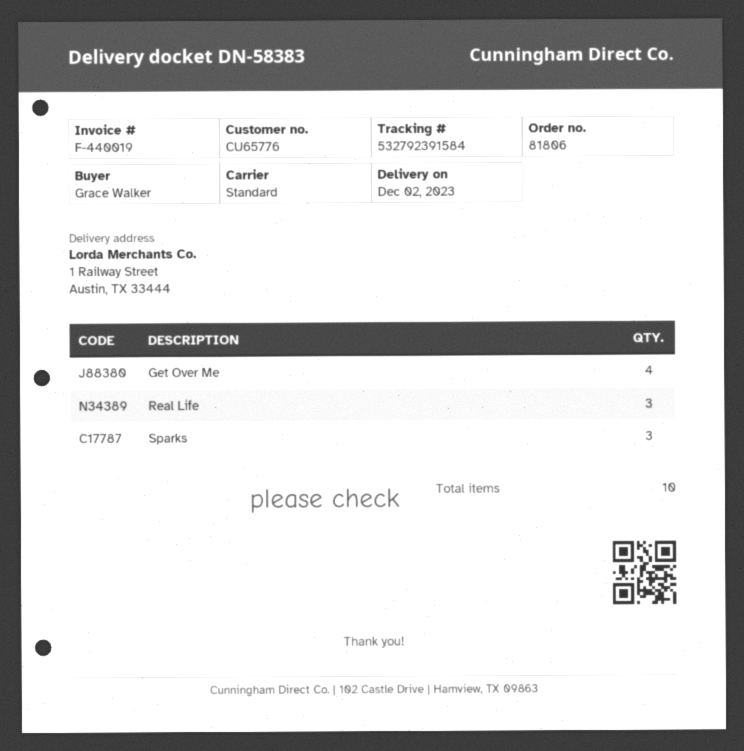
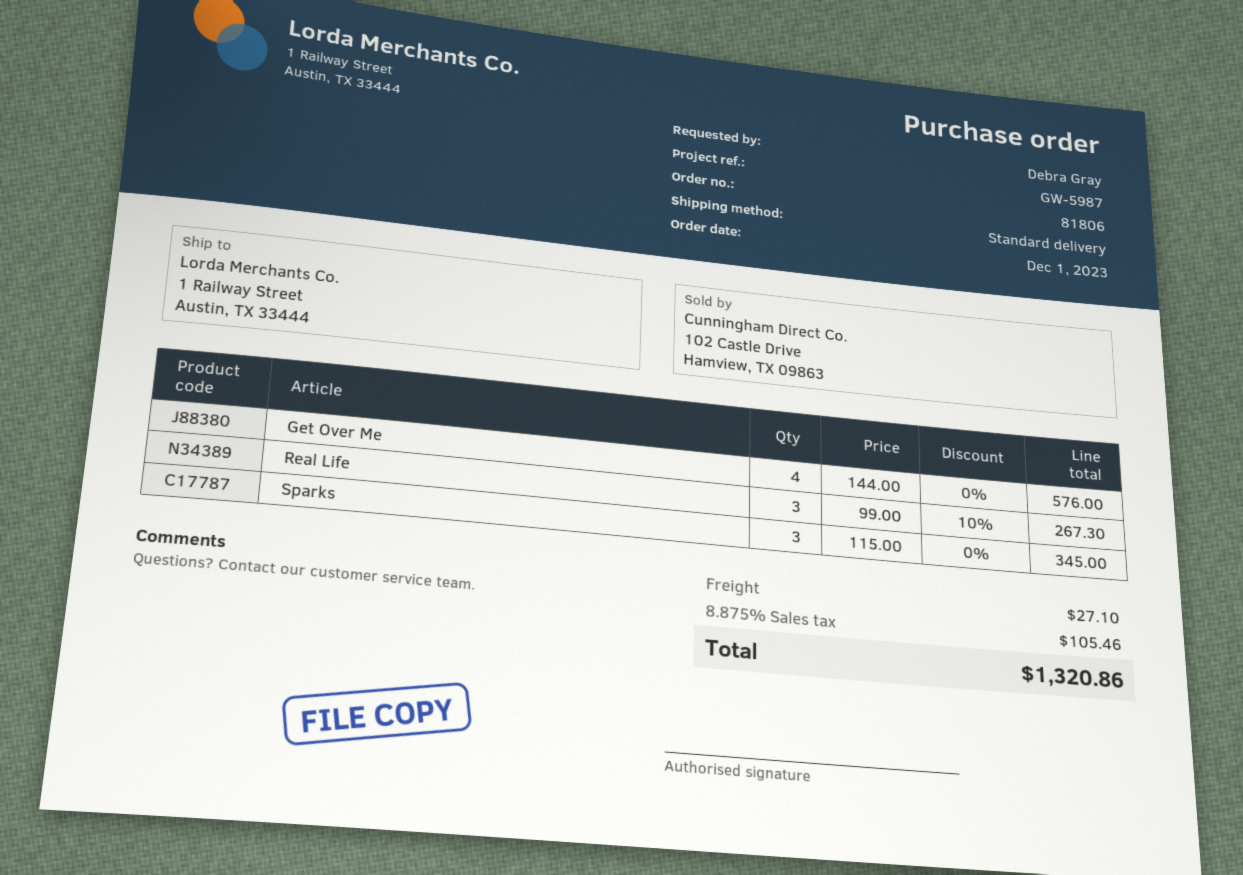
ordered by: Grace Walker -> Debra Gray

